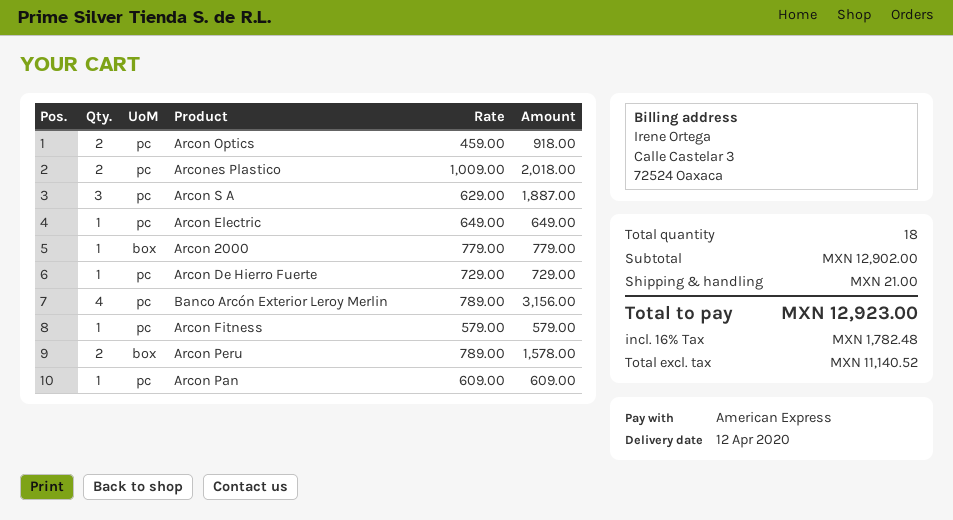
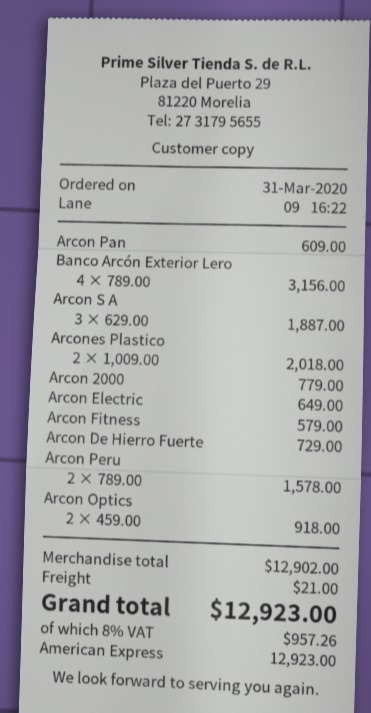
tax: 16% = 1782.48 -> 8% = 957.26

